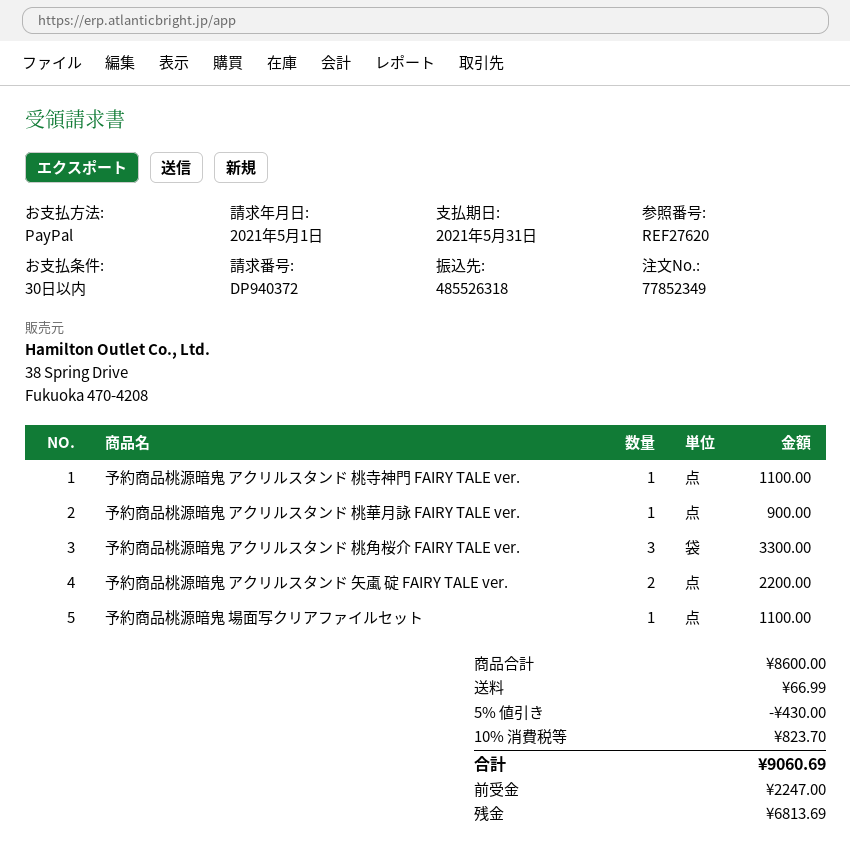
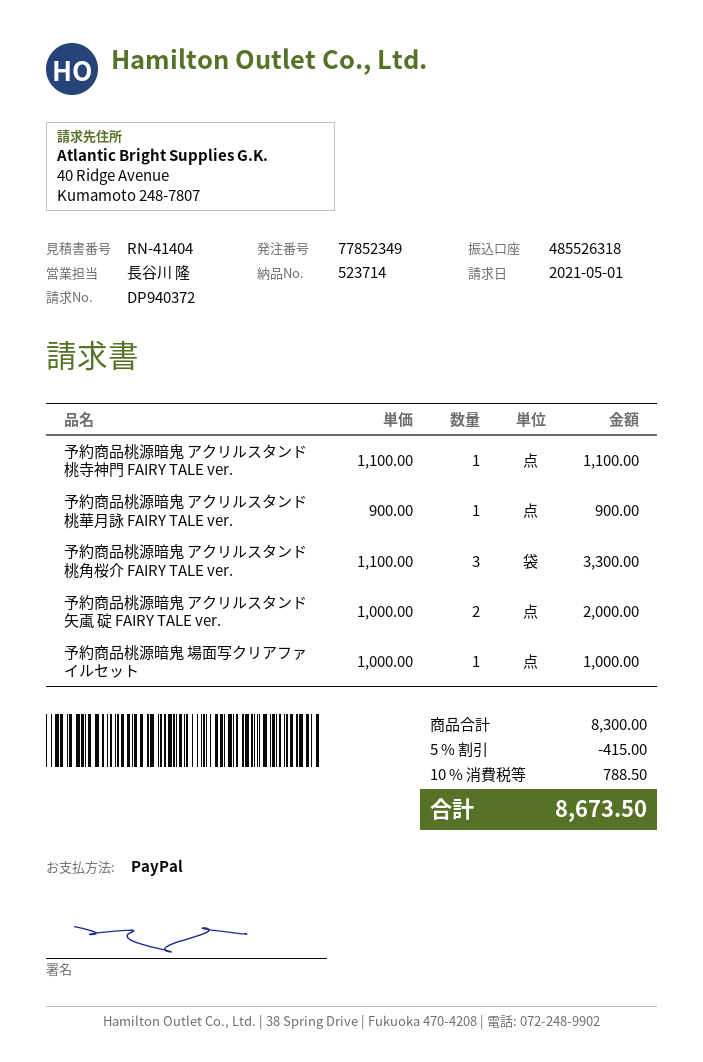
予約商品桃源暗鬼 アクリルスタンド 矢颪 碇 FAIRY TALE ver.: 2 for 2200.00 -> 2 for 2000.00
予約商品桃源暗鬼 場面写クリアファイルセット: 1 for 1100.00 -> 1 for 1000.00
subtotal: 8600.00 -> 8300.00
discount: 5% = 430.00 -> 5% = 415.00
shipping: 66.99 -> none
tax: 10% = 823.70 -> 10% = 788.50
total: 9060.69 -> 8673.50

